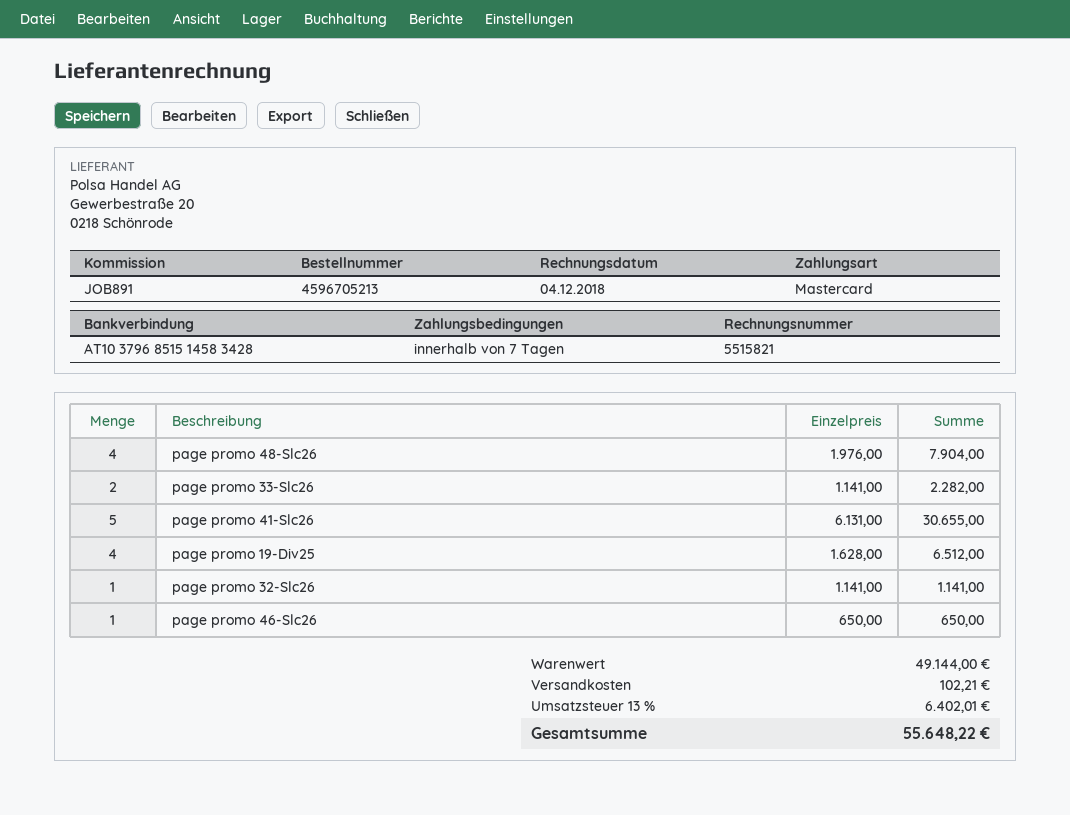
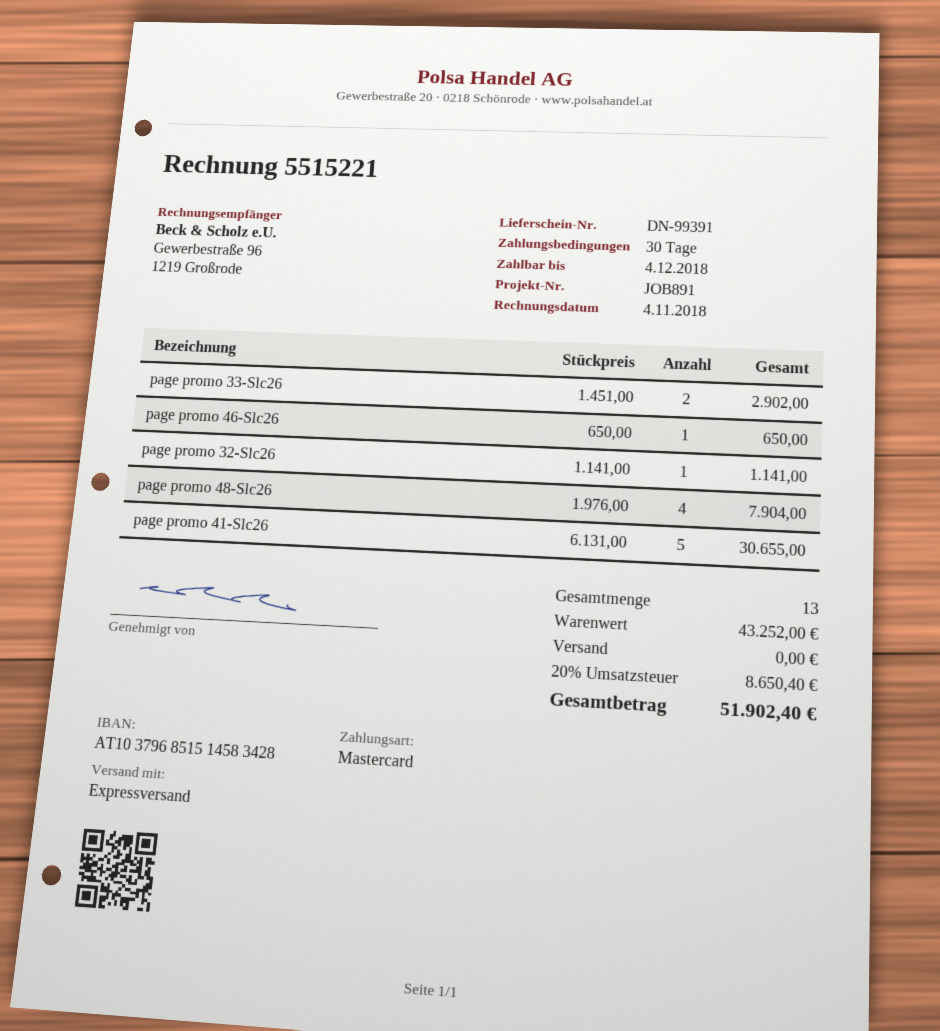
invoice number: 5515821 -> 5515221
invoice date: 2018-12-04 -> 2018-11-04
payment terms: 7 days -> 30 days
page promo 33-Slc26: 2 x 1141.00 = 2282.00 -> 2 x 1451.00 = 2902.00
page promo 19-Div25: 4 x 1628.00 = 6512.00 -> none
subtotal: 49144.00 -> 43252.00
shipping: 102.21 -> 0.00
tax: 13% = 6402.01 -> 20% = 8650.40
total: 55648.22 -> 51902.40

